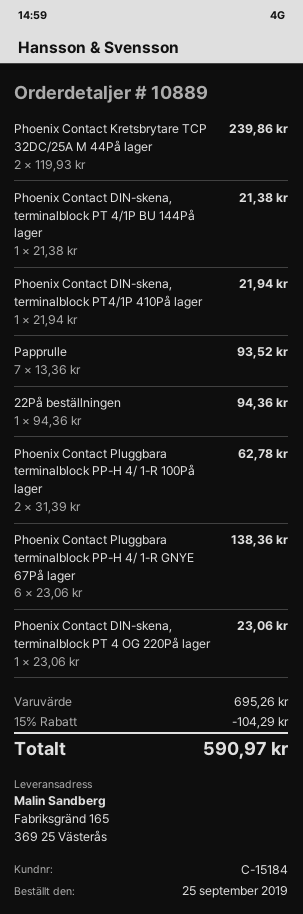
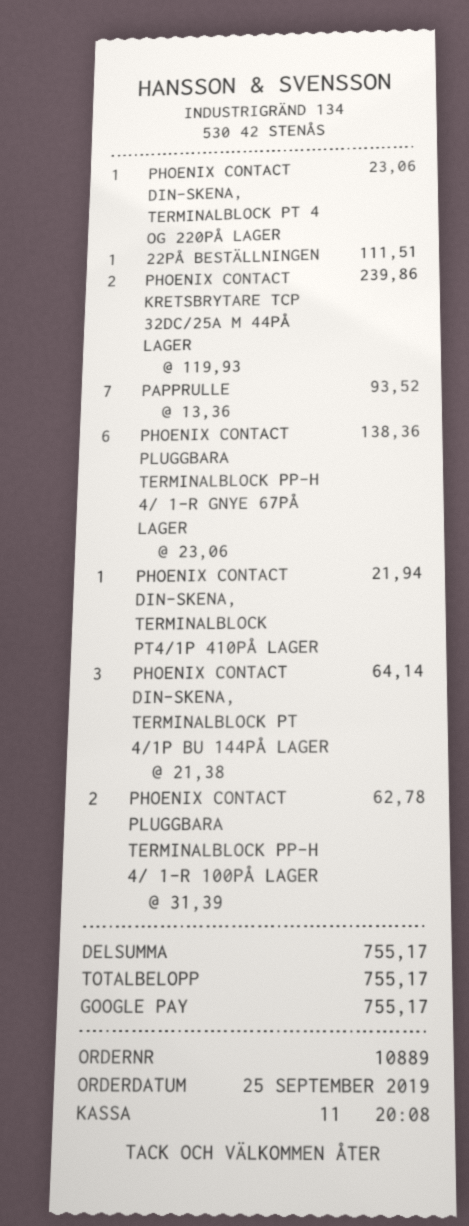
Phoenix Contact DIN-skena, terminalblock PT 4/1P BU 144På lager: 1 x 21.38 = 21.38 -> 3 x 21.38 = 64.14
22På beställningen: 1 x 94.36 = 94.36 -> 1 x 111.51 = 111.51
subtotal: 695.26 -> 755.17
discount: 15% = 104.29 -> none
total: 590.97 -> 755.17

